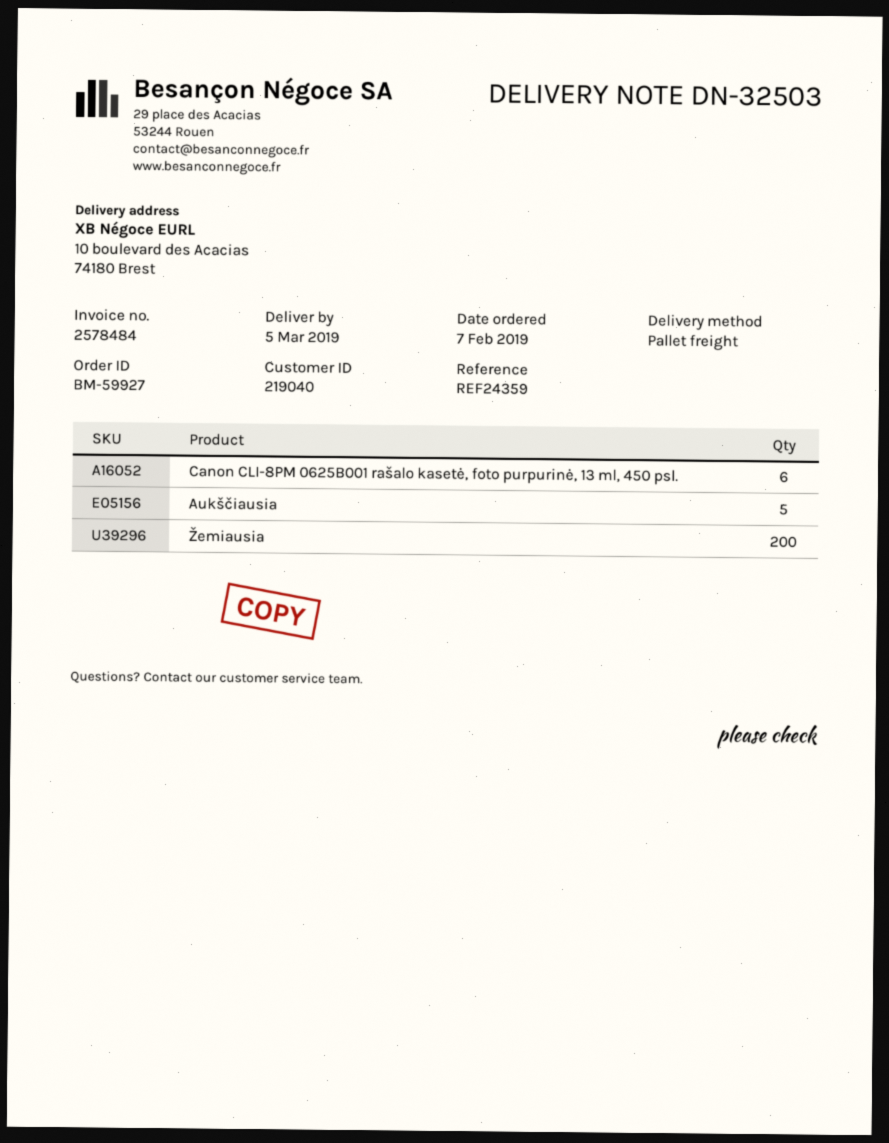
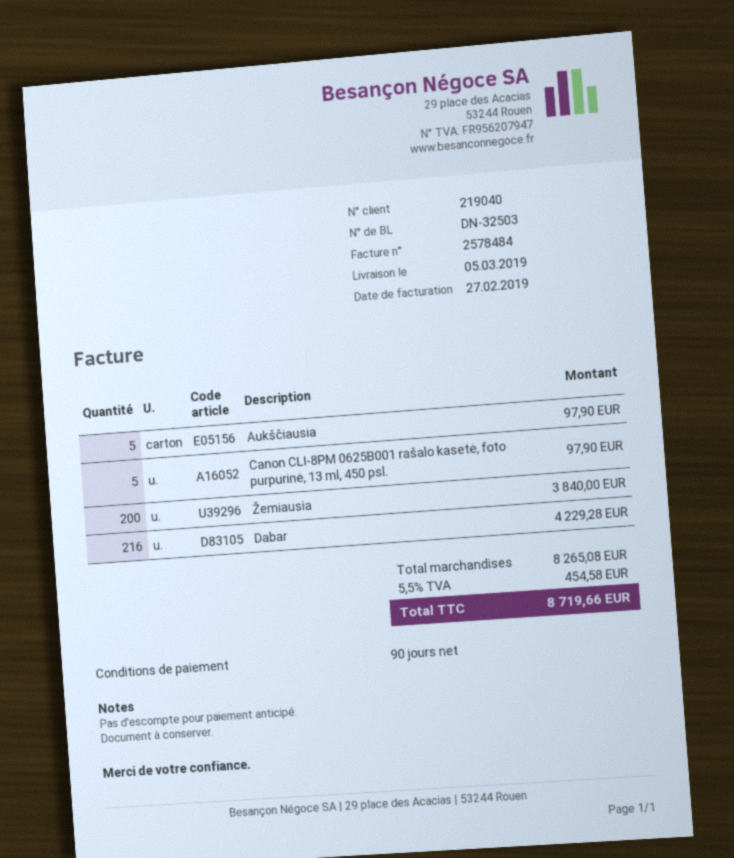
Canon CLI-8PM 0625B001 rašalo kasetė, foto purpurinė, 13 ml, 450 psl.: 6 -> 5
Dabar: none -> 216

